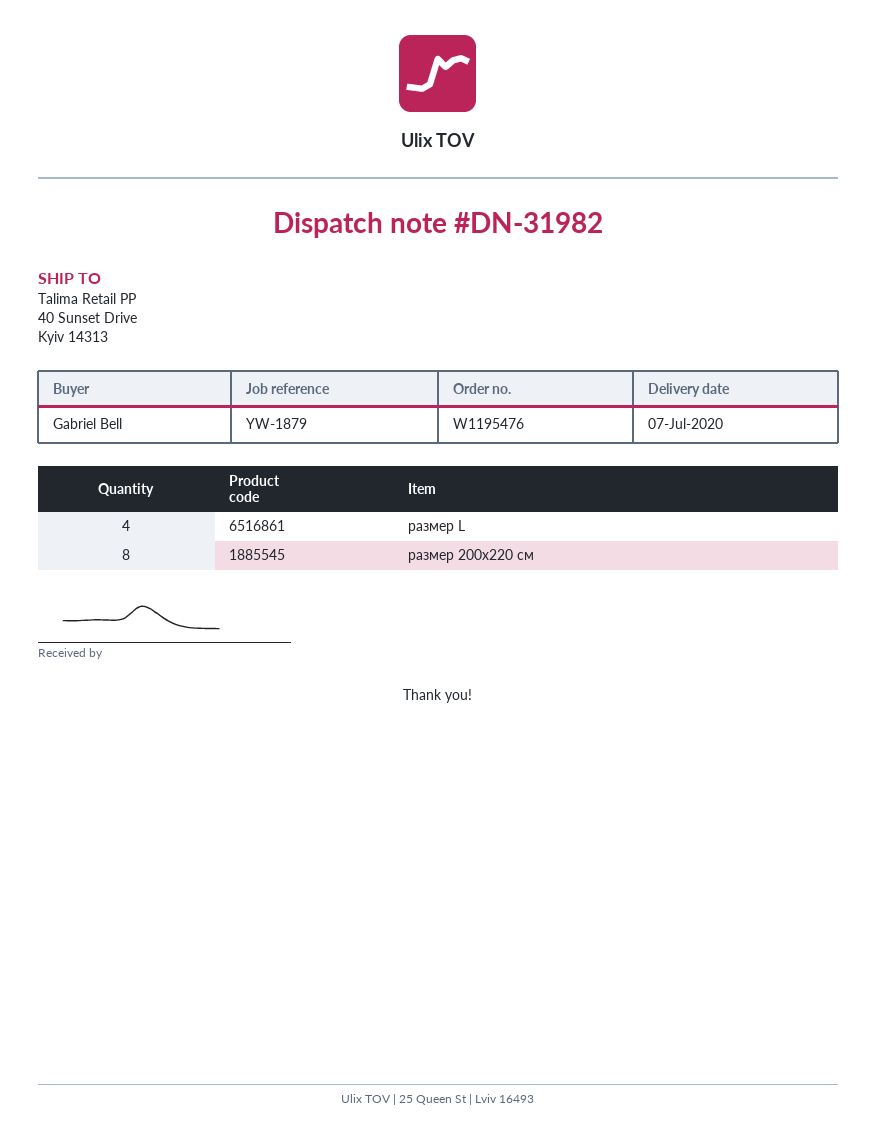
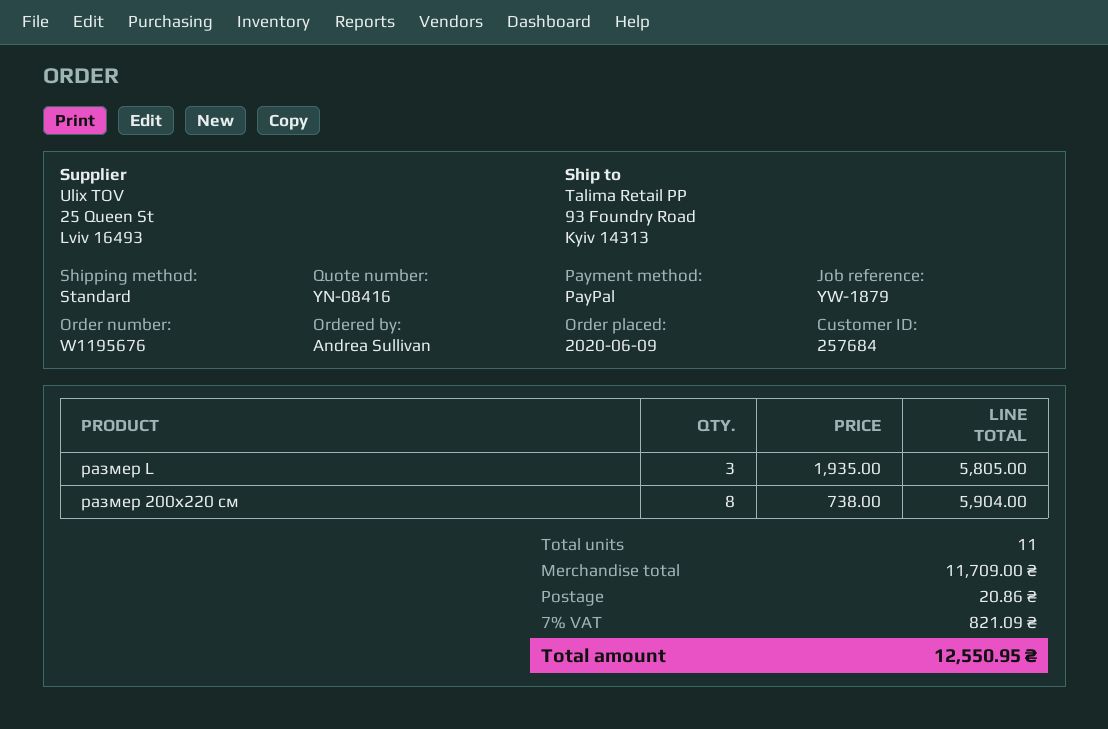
order number: W1195476 -> W1195676
ordered by: Gabriel Bell -> Andrea Sullivan
ship to: 40 Sunset Drive, Kyiv 14313 -> 93 Foundry Road, Kyiv 14313
размер L: 4 -> 3

